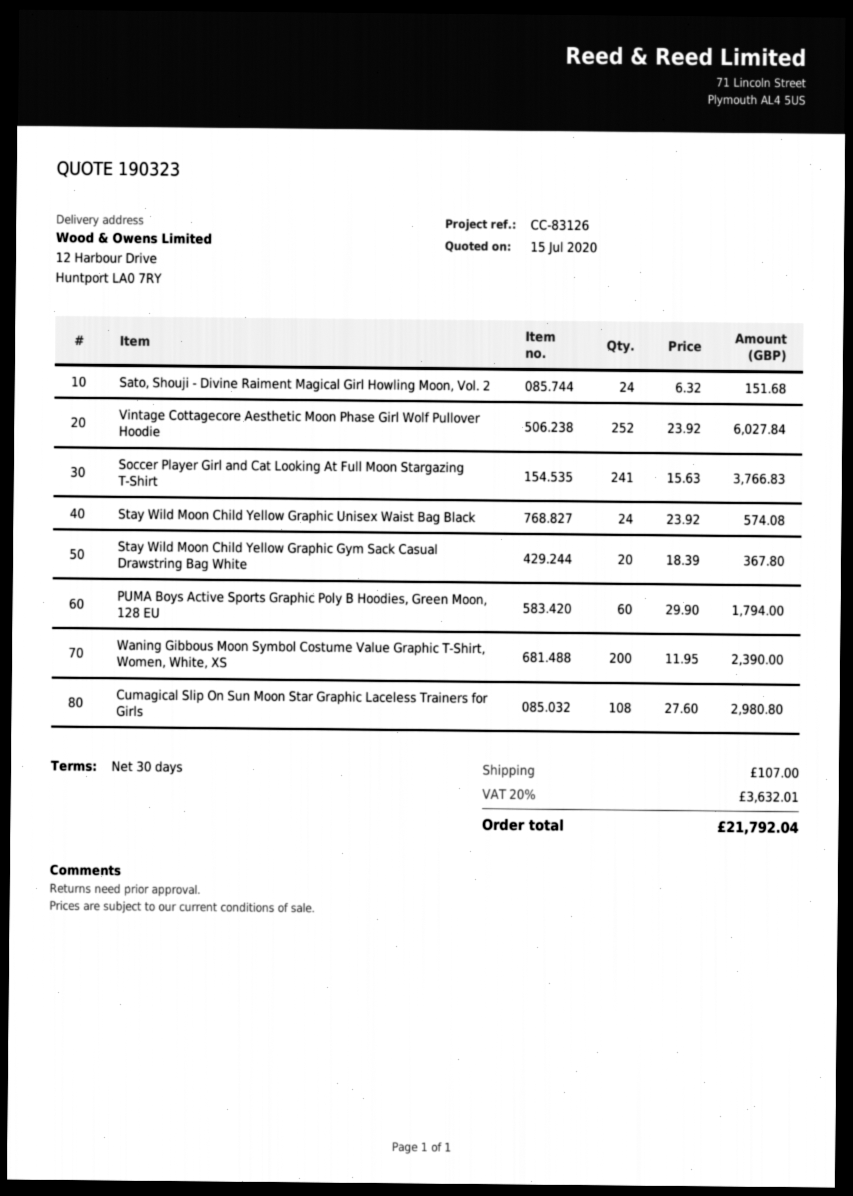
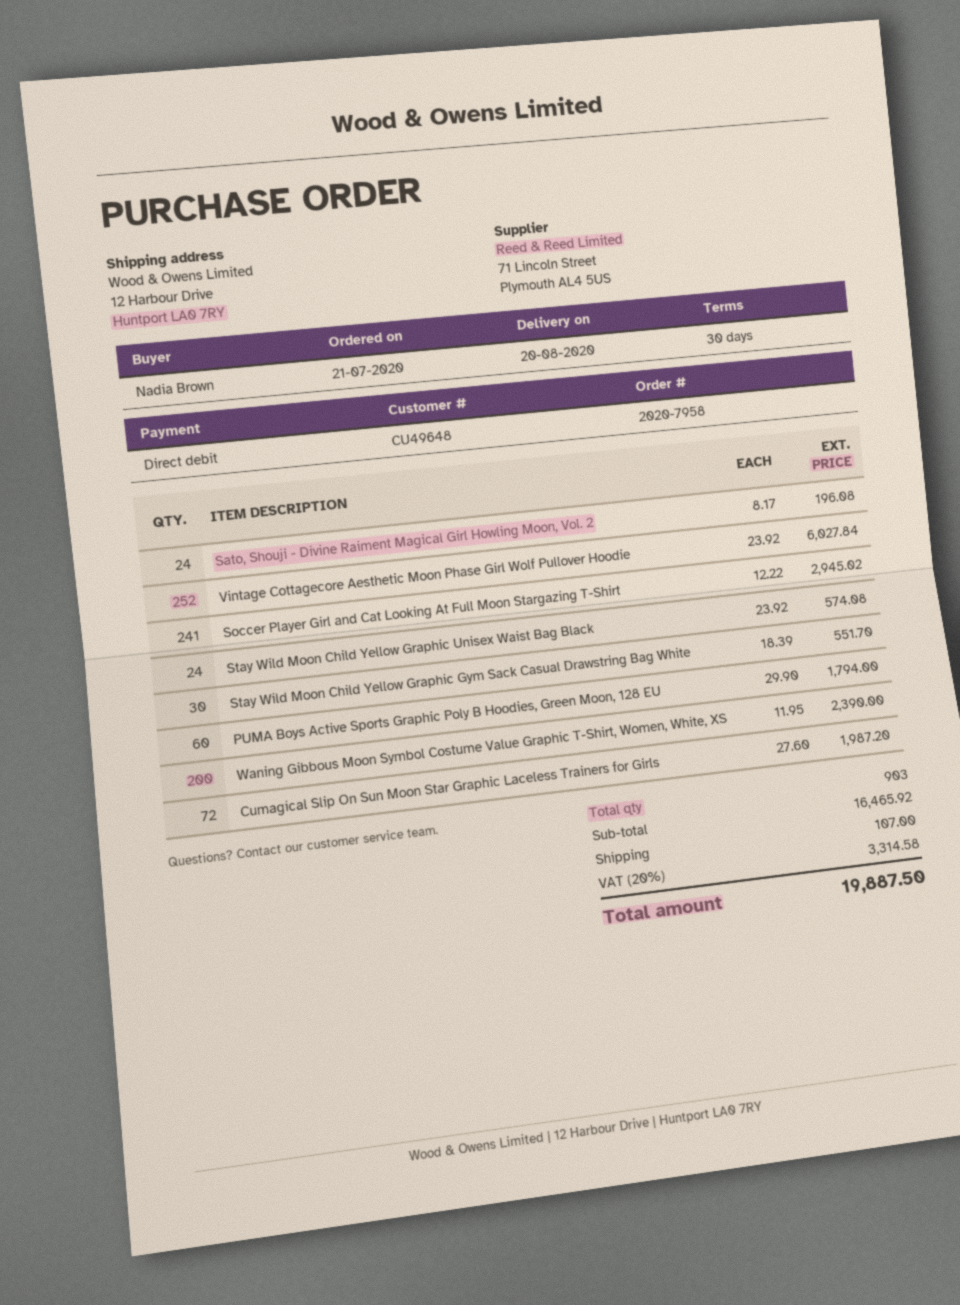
Sato, Shouji - Divine Raiment Magical Girl Howling Moon, Vol. 2: 24 x 6.32 = 151.68 -> 24 x 8.17 = 196.08
Soccer Player Girl and Cat Looking At Full Moon Stargazing T-Shirt: 241 x 15.63 = 3766.83 -> 241 x 12.22 = 2945.02
Stay Wild Moon Child Yellow Graphic Gym Sack Casual Drawstring Bag White: 20 x 18.39 = 367.80 -> 30 x 18.39 = 551.70
Cumagical Slip On Sun Moon Star Graphic Laceless Trainers for Girls: 108 x 27.60 = 2980.80 -> 72 x 27.60 = 1987.20
tax: 20% = 3632.01 -> 20% = 3314.58
total: 21792.04 -> 19887.50

